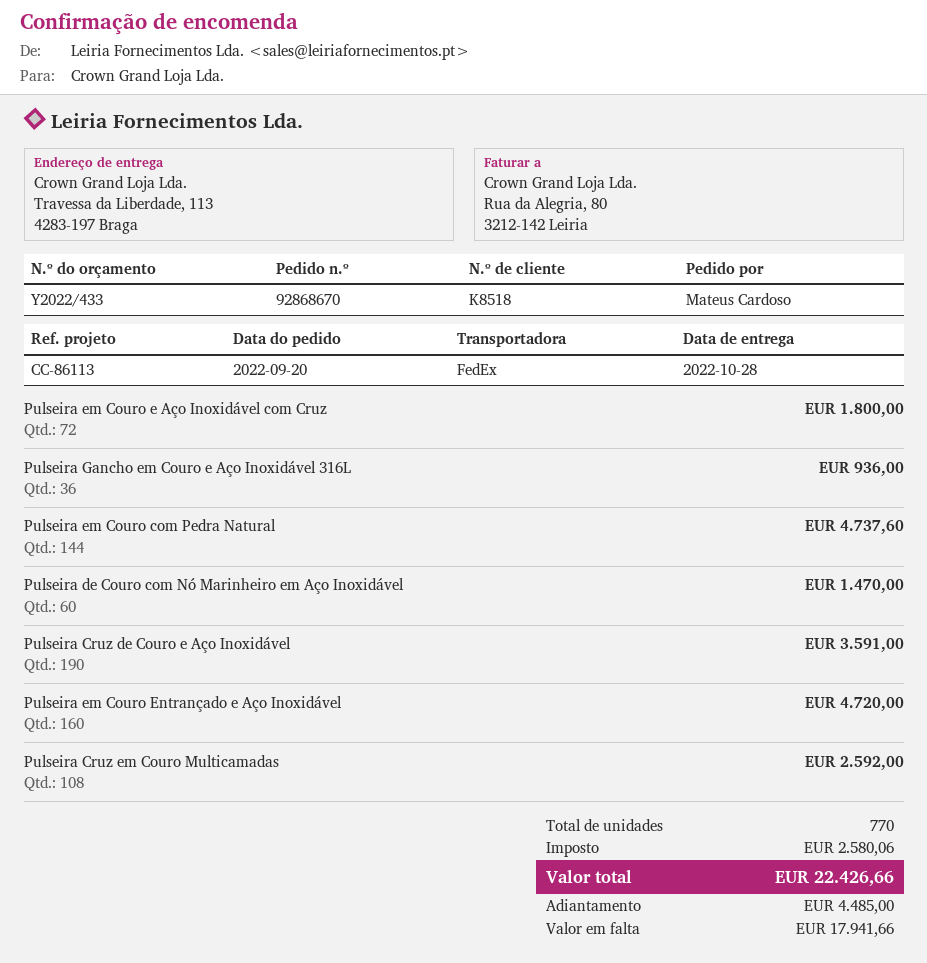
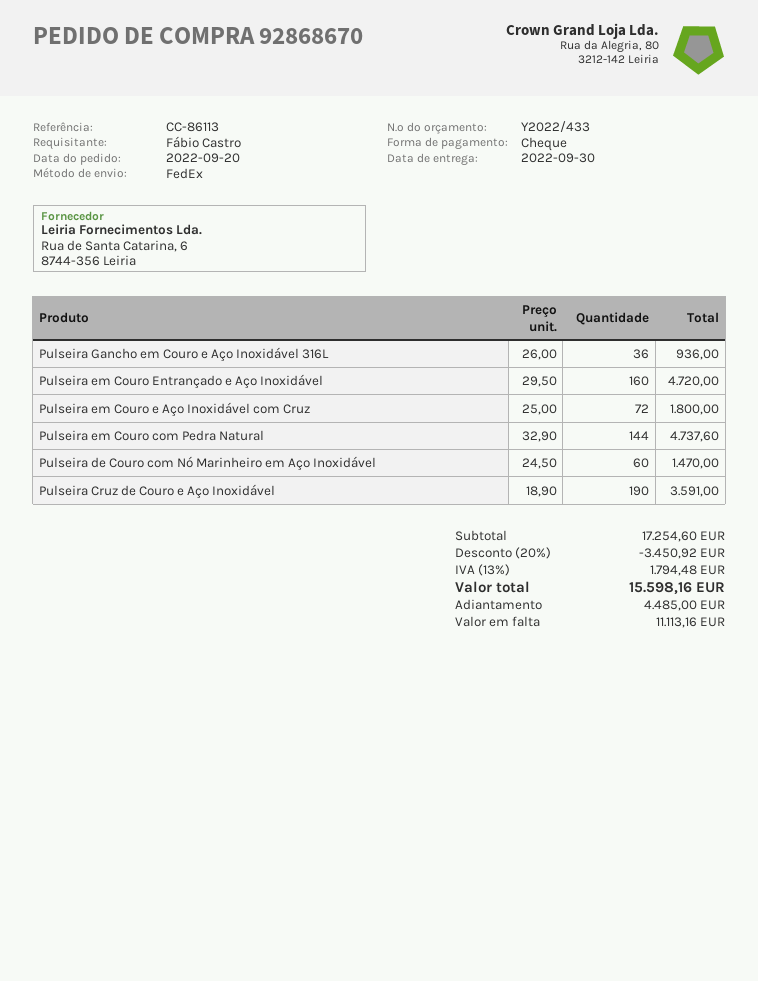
delivery date: 2022-10-28 -> 2022-09-30
ordered by: Mateus Cardoso -> Fábio Castro
Pulseira Cruz em Couro Multicamadas: 108 for 2592.00 -> none
discount: none -> 20% = 3450.92
tax: 2580.06 -> 1794.48
total: 22426.66 -> 15598.16
balance: 17941.66 -> 11113.16

